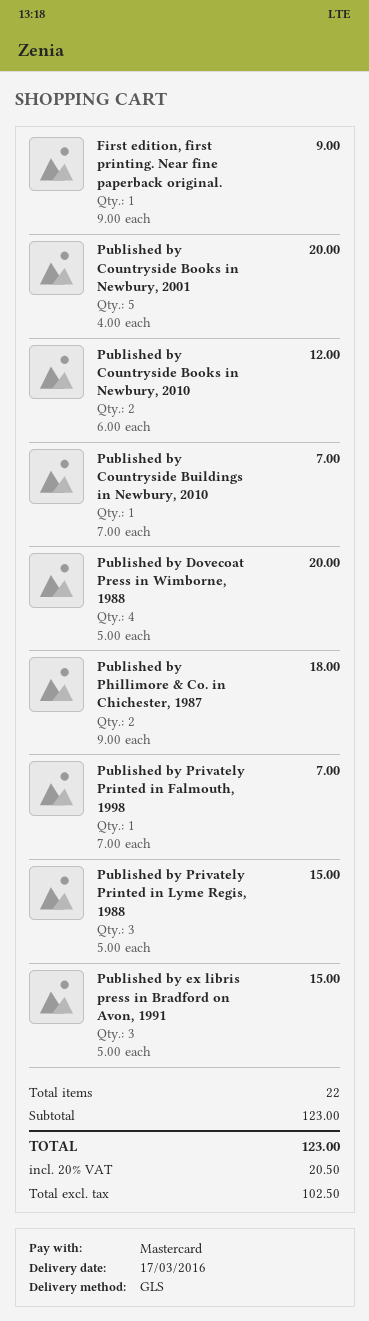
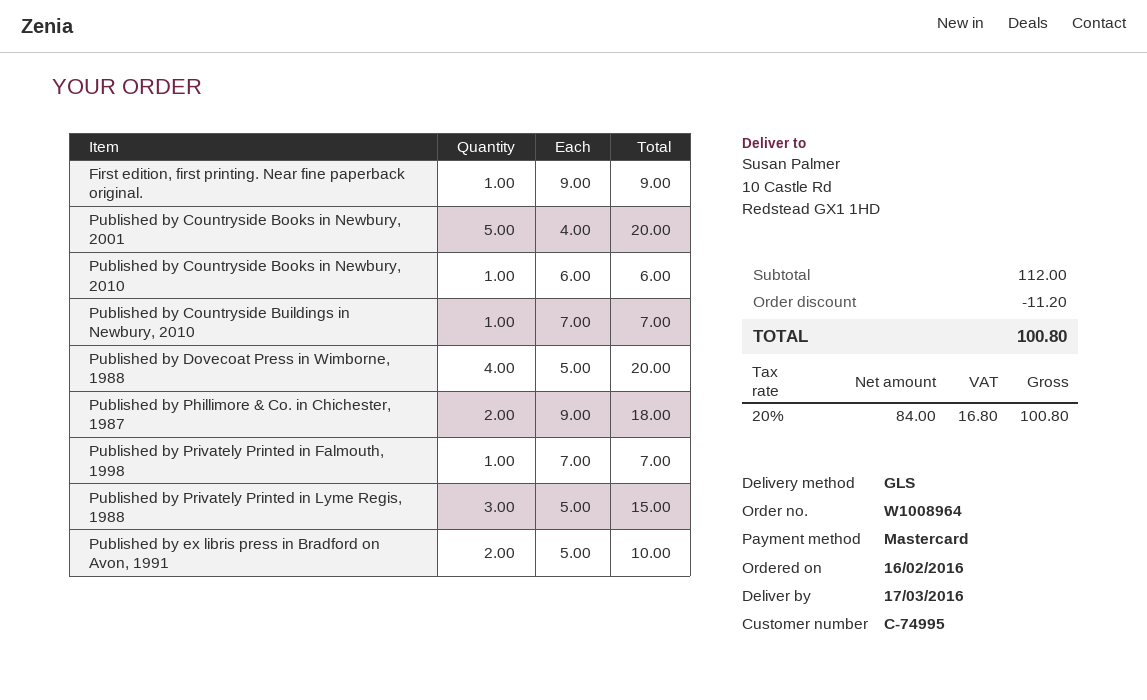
Published by Countryside Books in Newbury, 2010: 2 x 6.00 = 12.00 -> 1 x 6.00 = 6.00
Published by ex libris press in Bradford on Avon, 1991: 3 x 5.00 = 15.00 -> 2 x 5.00 = 10.00
subtotal: 123.00 -> 112.00
discount: none -> 11.20
net: 102.50 -> 84.00
tax: 20% = 20.50 -> 20% = 16.80
total: 123.00 -> 100.80

